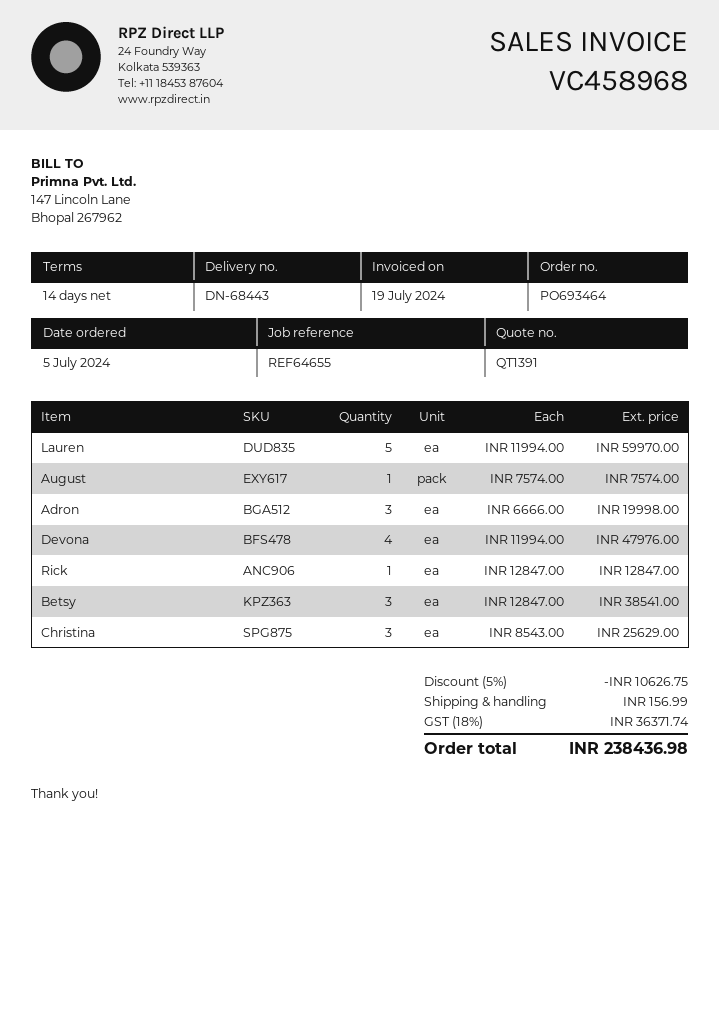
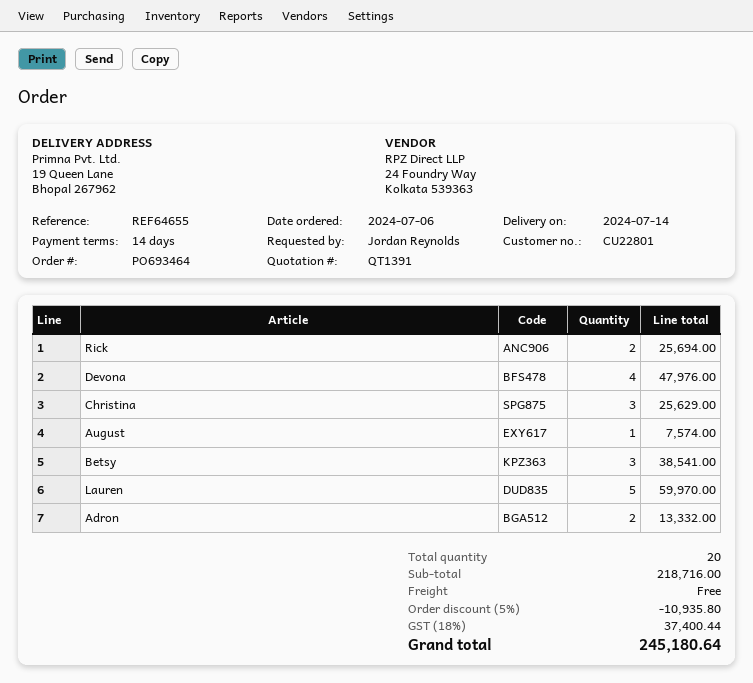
order date: 2024-07-05 -> 2024-07-06
Adron: 3 for 19998.00 -> 2 for 13332.00
Rick: 1 for 12847.00 -> 2 for 25694.00
discount: 5% = 10626.75 -> 5% = 10935.80
shipping: 156.99 -> 0.00
tax: 18% = 36371.74 -> 18% = 37400.44
total: 238436.98 -> 245180.64

